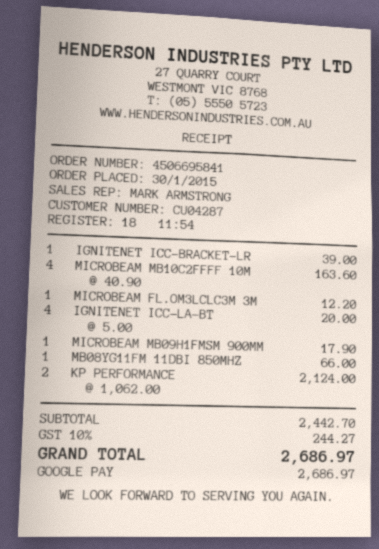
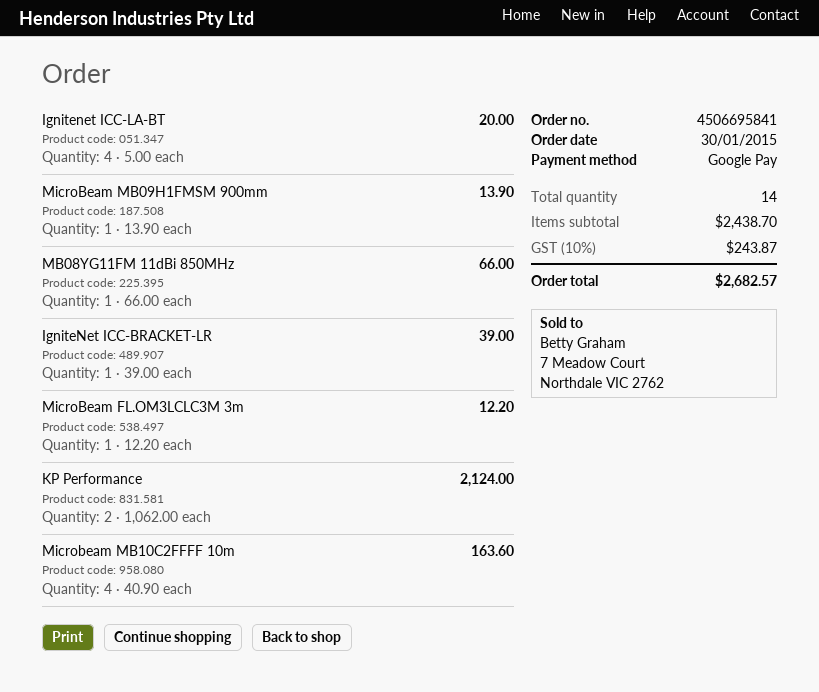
MICROBEAM MB09H1FMSM 900MM: 1 x 17.90 = 17.90 -> 1 x 13.90 = 13.90
subtotal: 2442.70 -> 2438.70
tax: 10% = 244.27 -> 10% = 243.87
total: 2686.97 -> 2682.57

